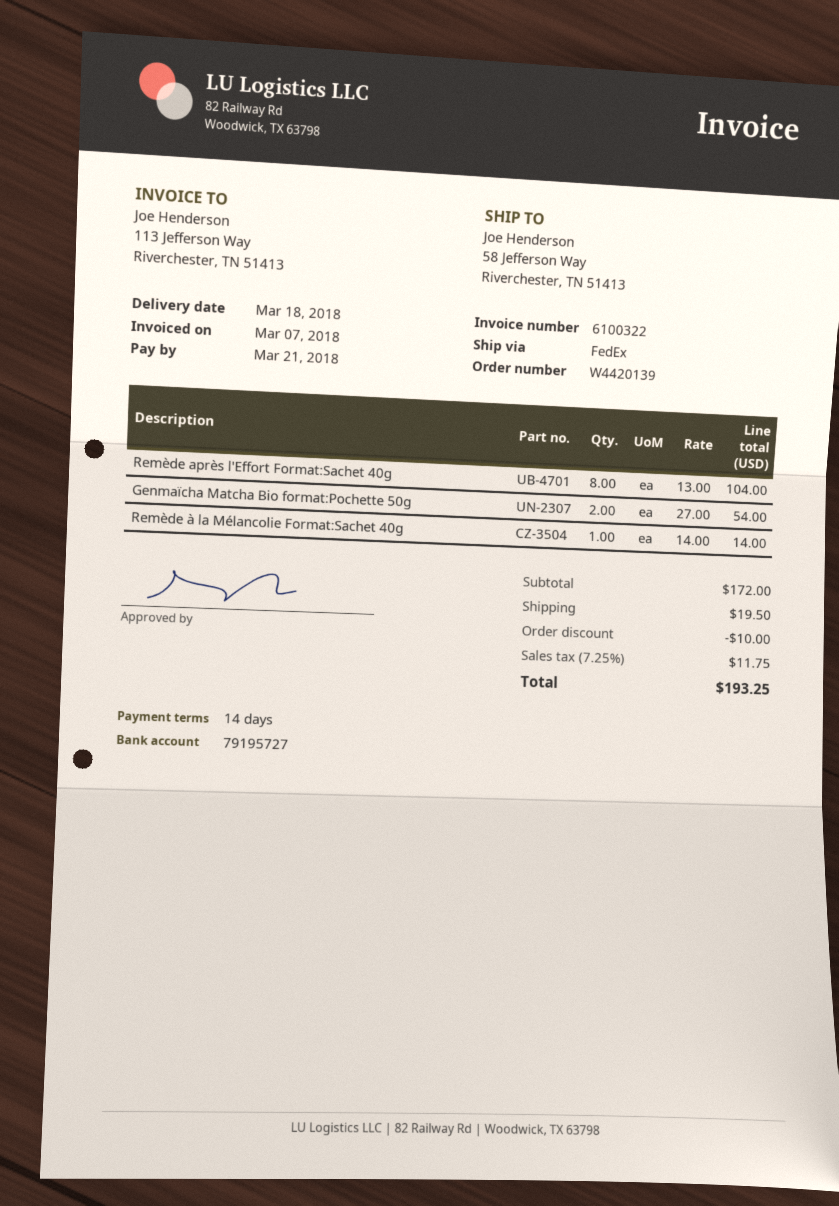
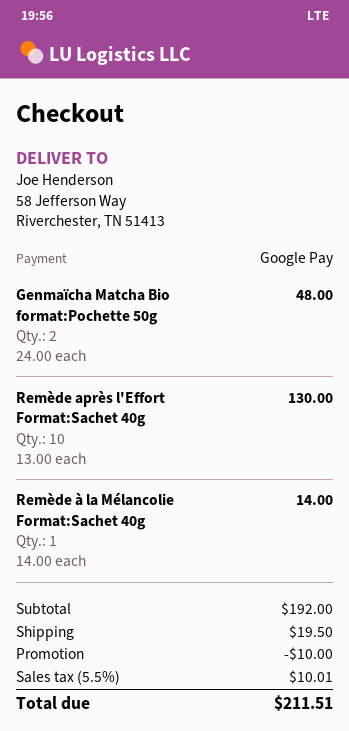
Remède après l'Effort Format:Sachet 40g: 8 x 13.00 = 104.00 -> 10 x 13.00 = 130.00
Genmaïcha Matcha Bio format:Pochette 50g: 2 x 27.00 = 54.00 -> 2 x 24.00 = 48.00
subtotal: 172.00 -> 192.00
tax: 7.25% = 11.75 -> 5.5% = 10.01
total: 193.25 -> 211.51

